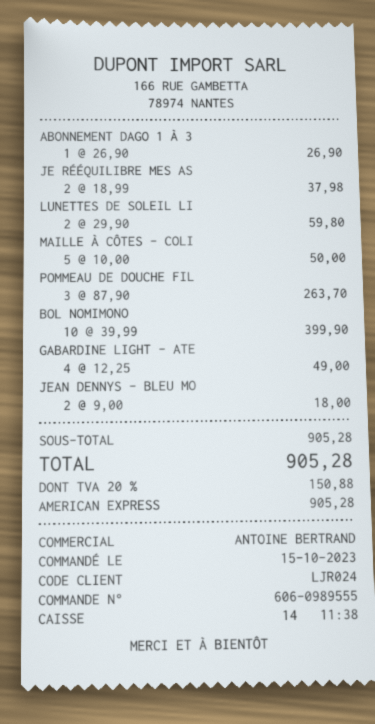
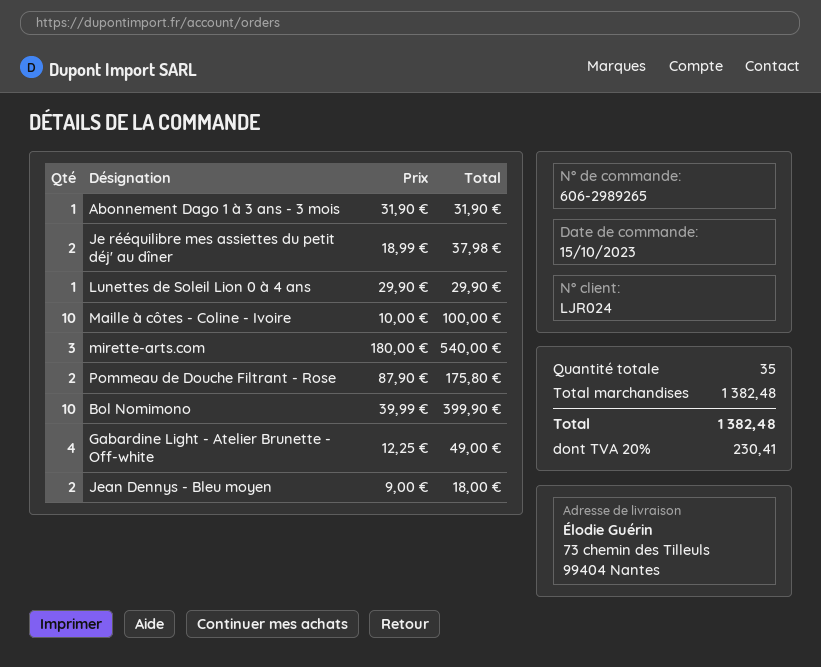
order number: 606-0989555 -> 606-2989265
ABONNEMENT DAGO 1 À 3: 1 x 26.90 = 26.90 -> 1 x 31.90 = 31.90
LUNETTES DE SOLEIL LI: 2 x 29.90 = 59.80 -> 1 x 29.90 = 29.90
MAILLE À CÔTES - COLI: 5 x 10.00 = 50.00 -> 10 x 10.00 = 100.00
POMMEAU DE DOUCHE FIL: 3 x 87.90 = 263.70 -> 2 x 87.90 = 175.80
mirette-arts.com: none -> 3 x 180.00 = 540.00
subtotal: 905.28 -> 1382.48
tax: 20% = 150.88 -> 20% = 230.41
total: 905.28 -> 1382.48

